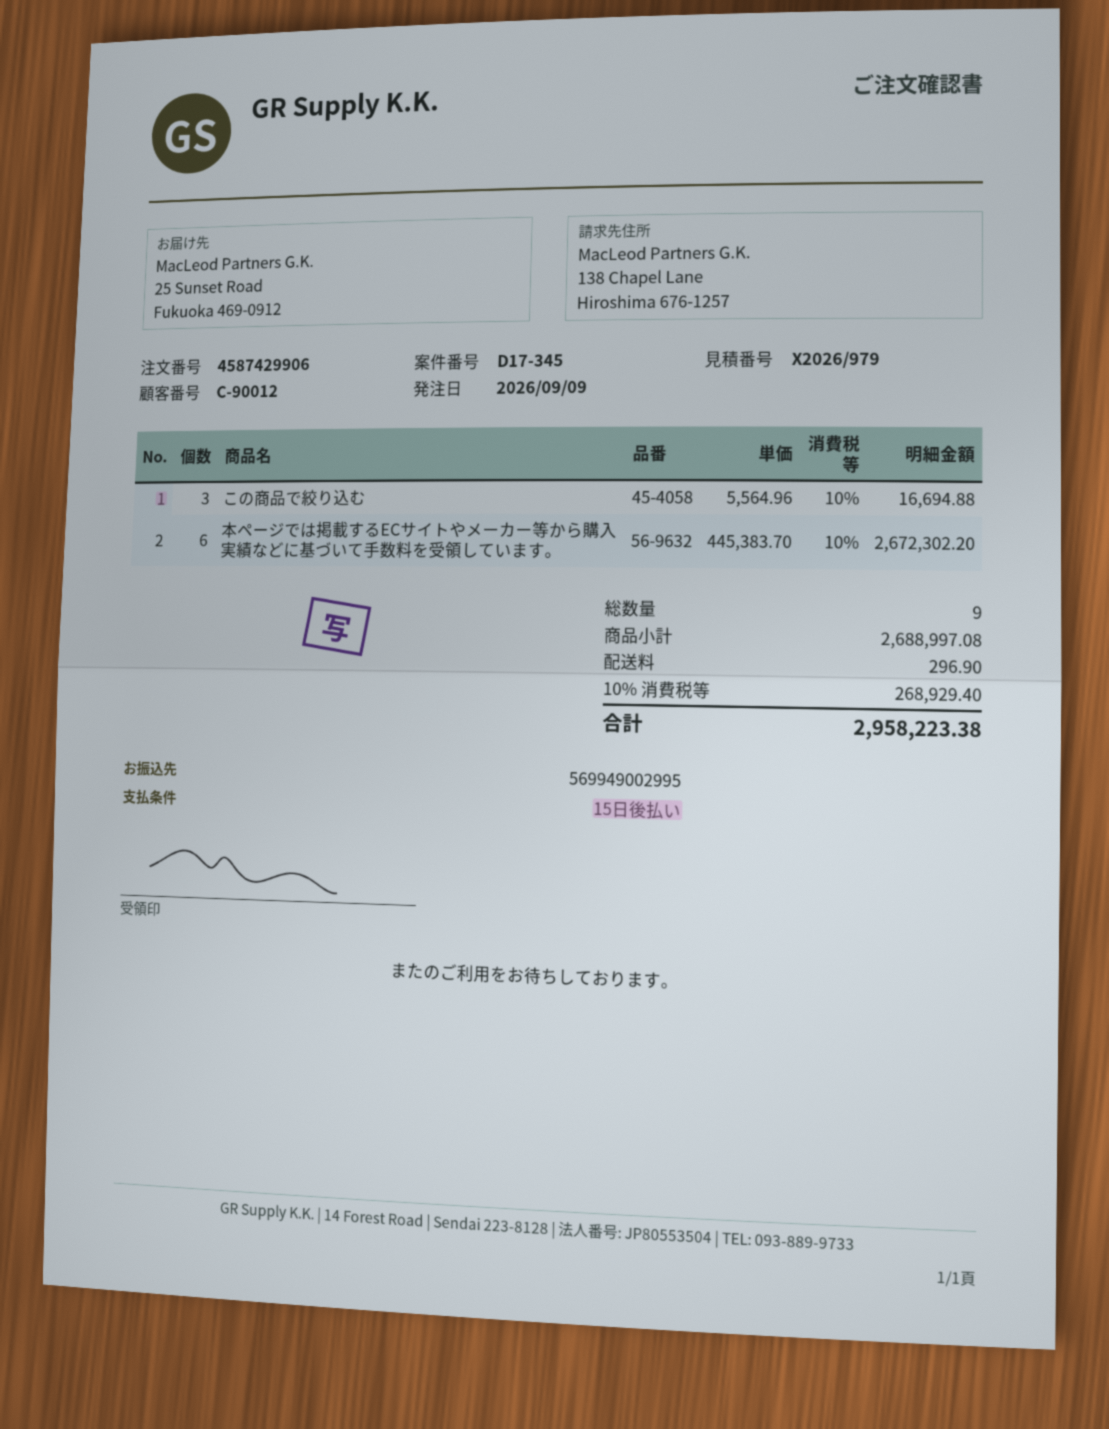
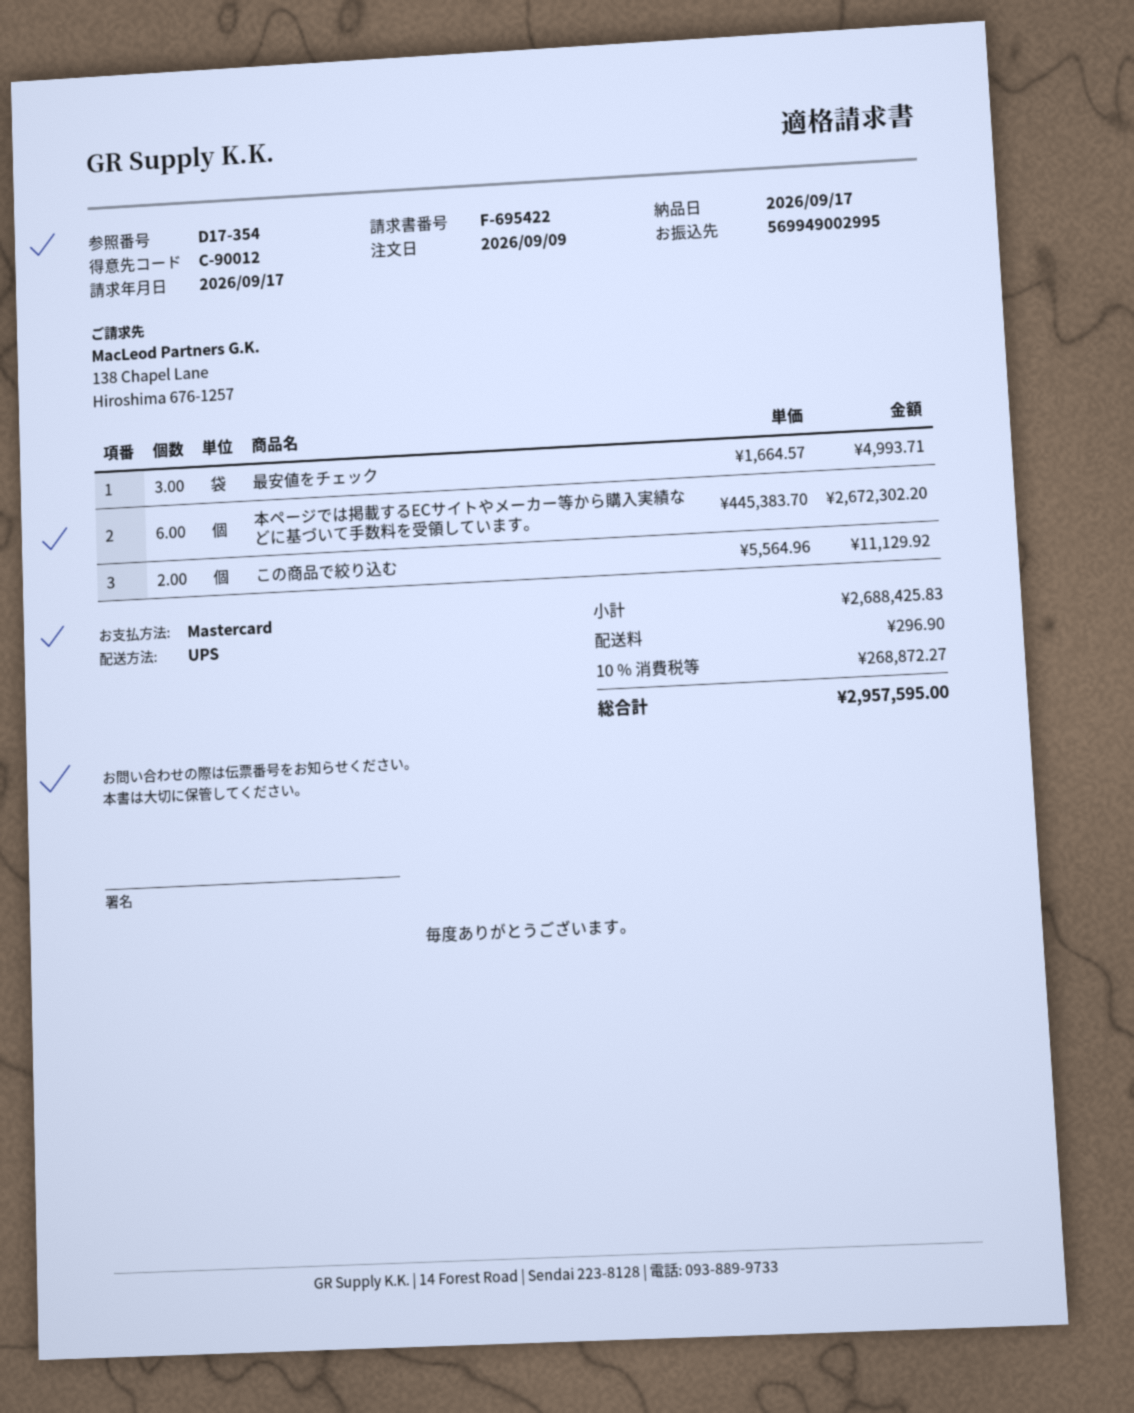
reference: D17-345 -> D17-354
この商品で絞り込む: 3 x 5564.96 = 16694.88 -> 2 x 5564.96 = 11129.92
最安値をチェック: none -> 3 x 1664.57 = 4993.71
subtotal: 2688997.08 -> 2688425.83
tax: 10% = 268929.40 -> 10% = 268872.27
total: 2958223.38 -> 2957595.00

